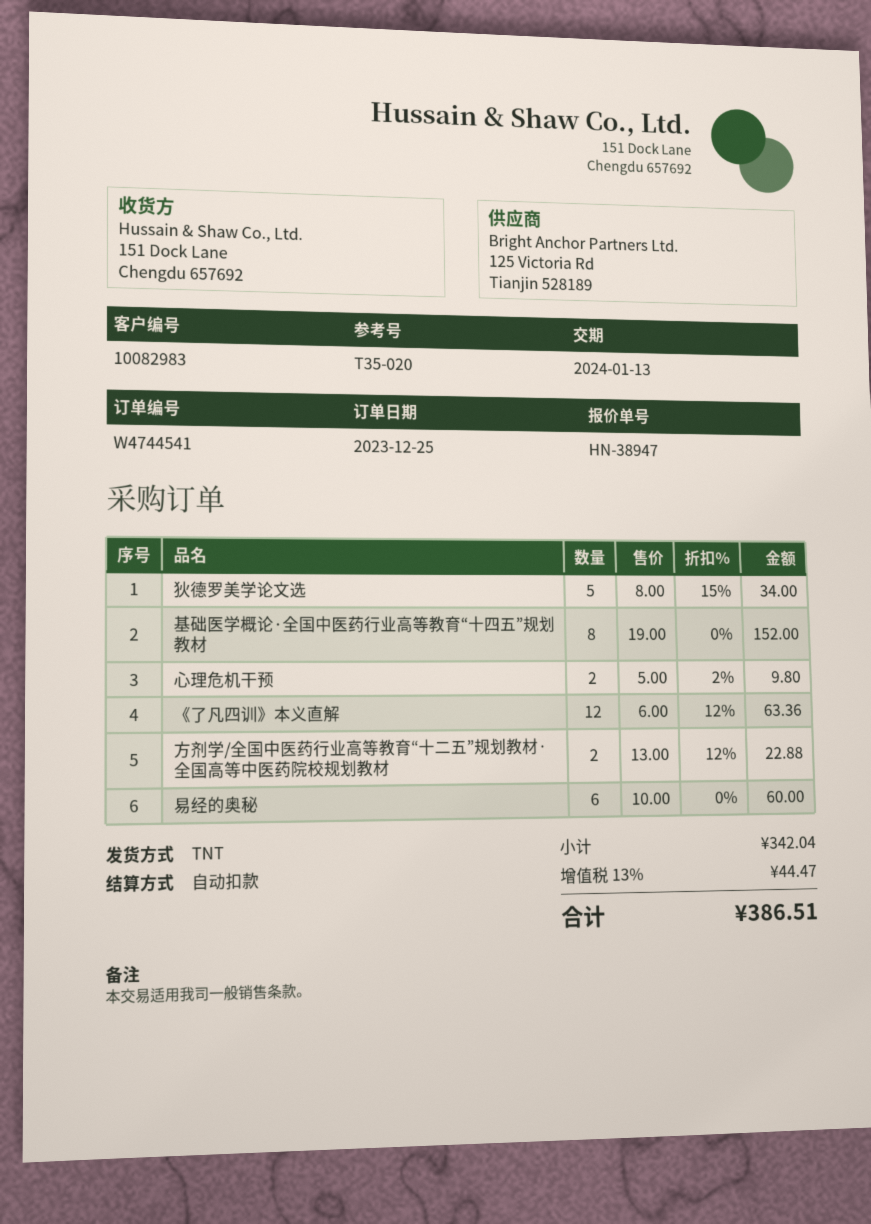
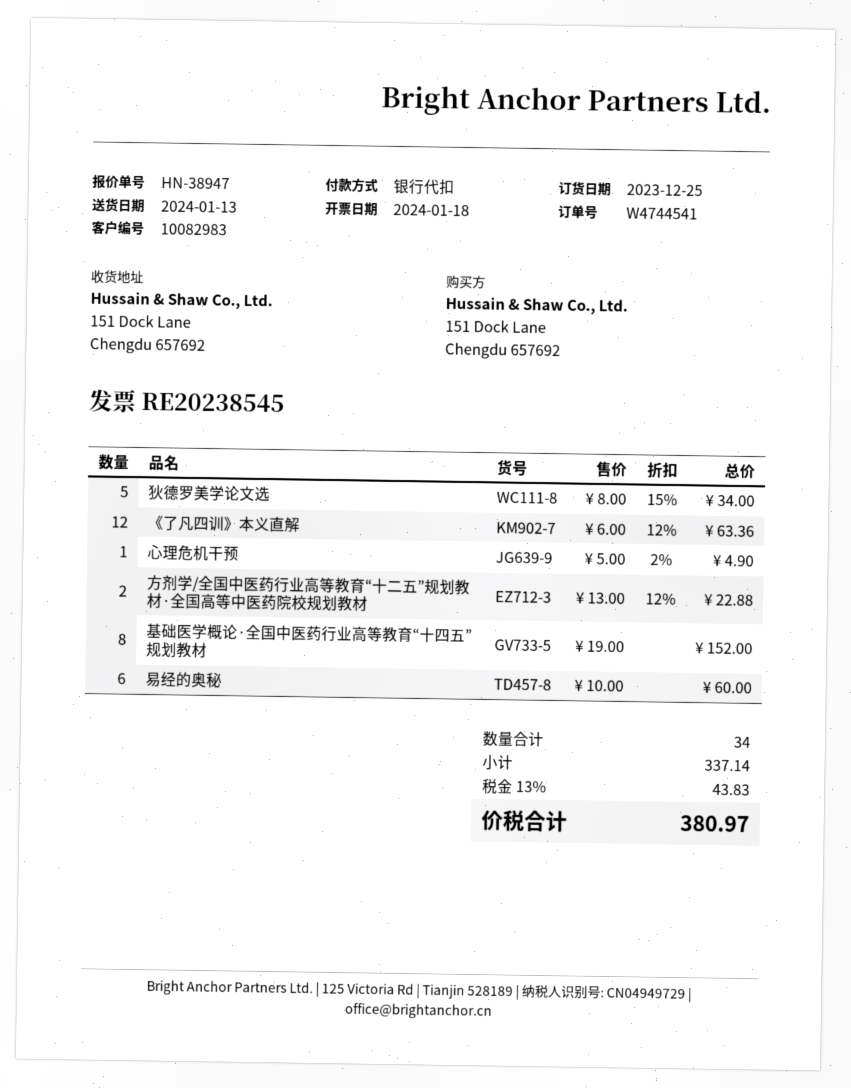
心理危机干预: 2 x 5.00 - 2% = 9.80 -> 1 x 5.00 - 2% = 4.90
subtotal: 342.04 -> 337.14
tax: 13% = 44.47 -> 13% = 43.83
total: 386.51 -> 380.97

